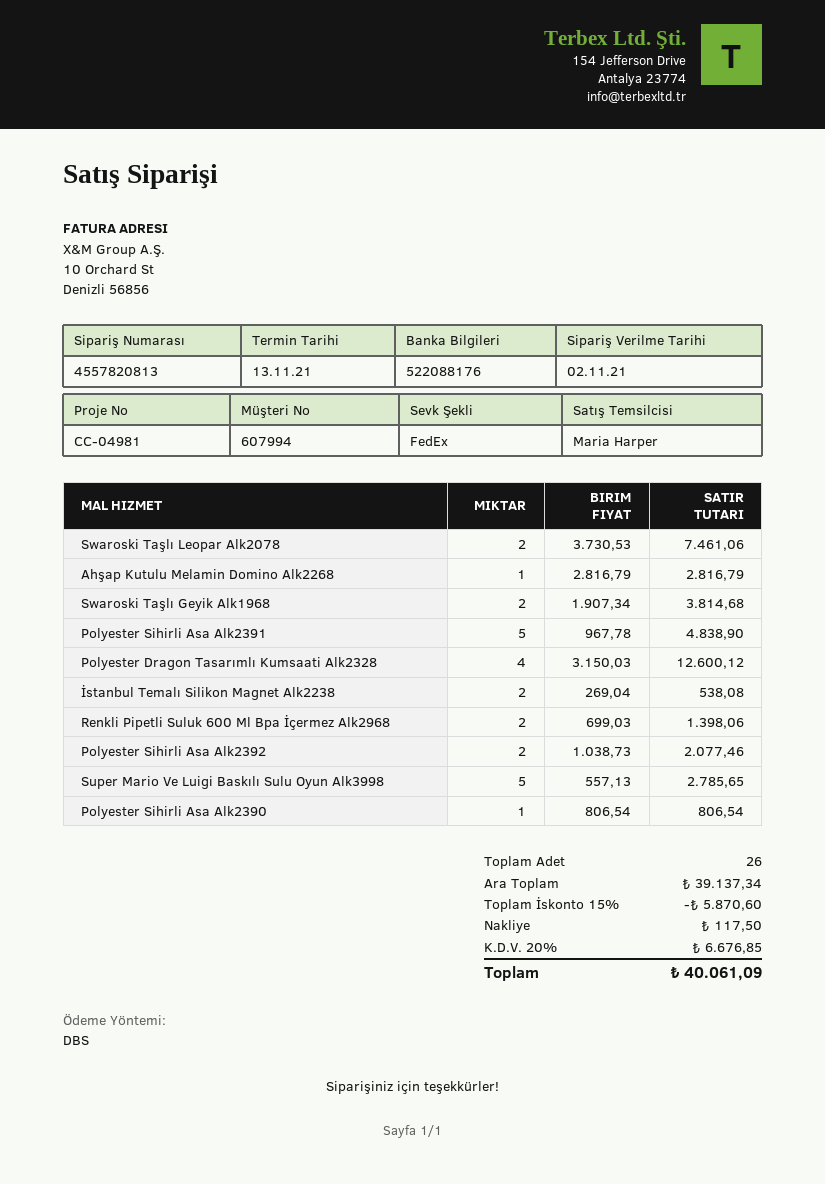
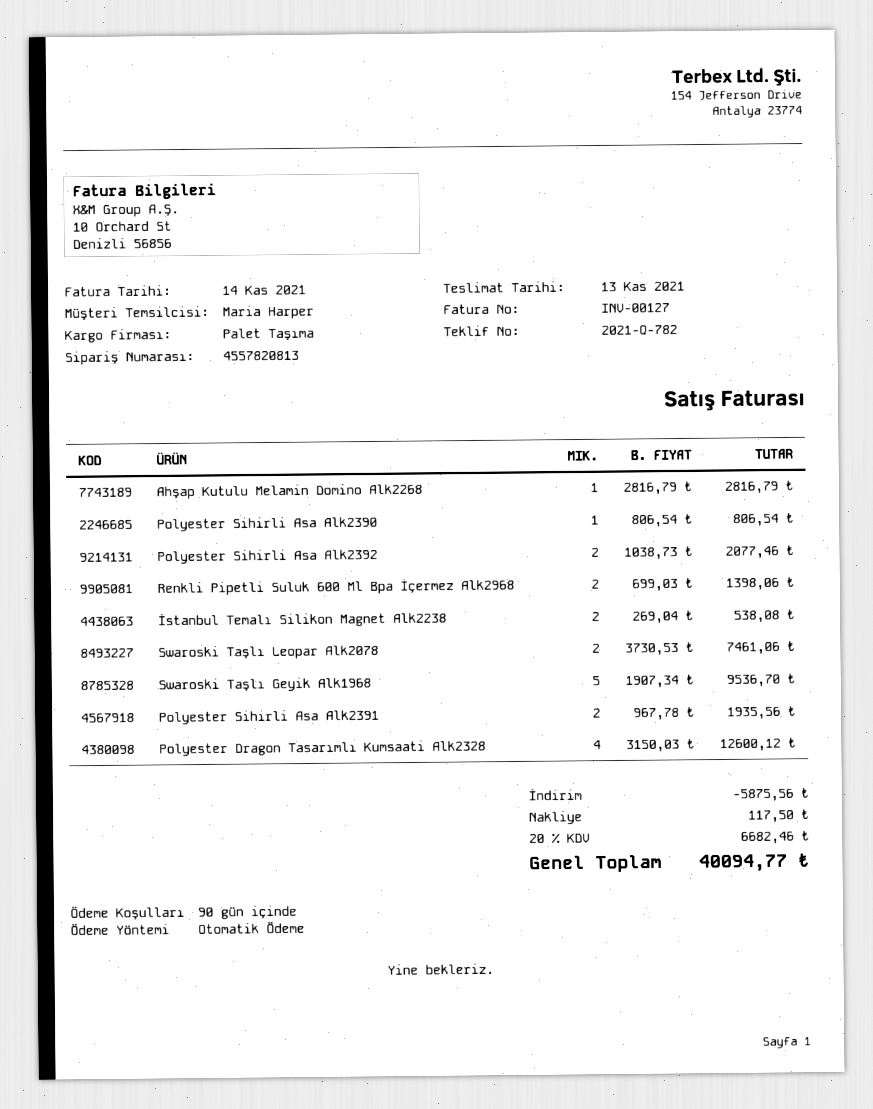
shipping method: FedEx -> pallet freight
Swaroski Taşlı Geyik Alk1968: 2 x 1907.34 = 3814.68 -> 5 x 1907.34 = 9536.70
Polyester Sihirli Asa Alk2391: 5 x 967.78 = 4838.90 -> 2 x 967.78 = 1935.56
Super Mario Ve Luigi Baskılı Sulu Oyun Alk3998: 5 x 557.13 = 2785.65 -> none
discount: 5870.60 -> 5875.56
tax: 20% = 6676.85 -> 20% = 6682.46
total: 40061.09 -> 40094.77

